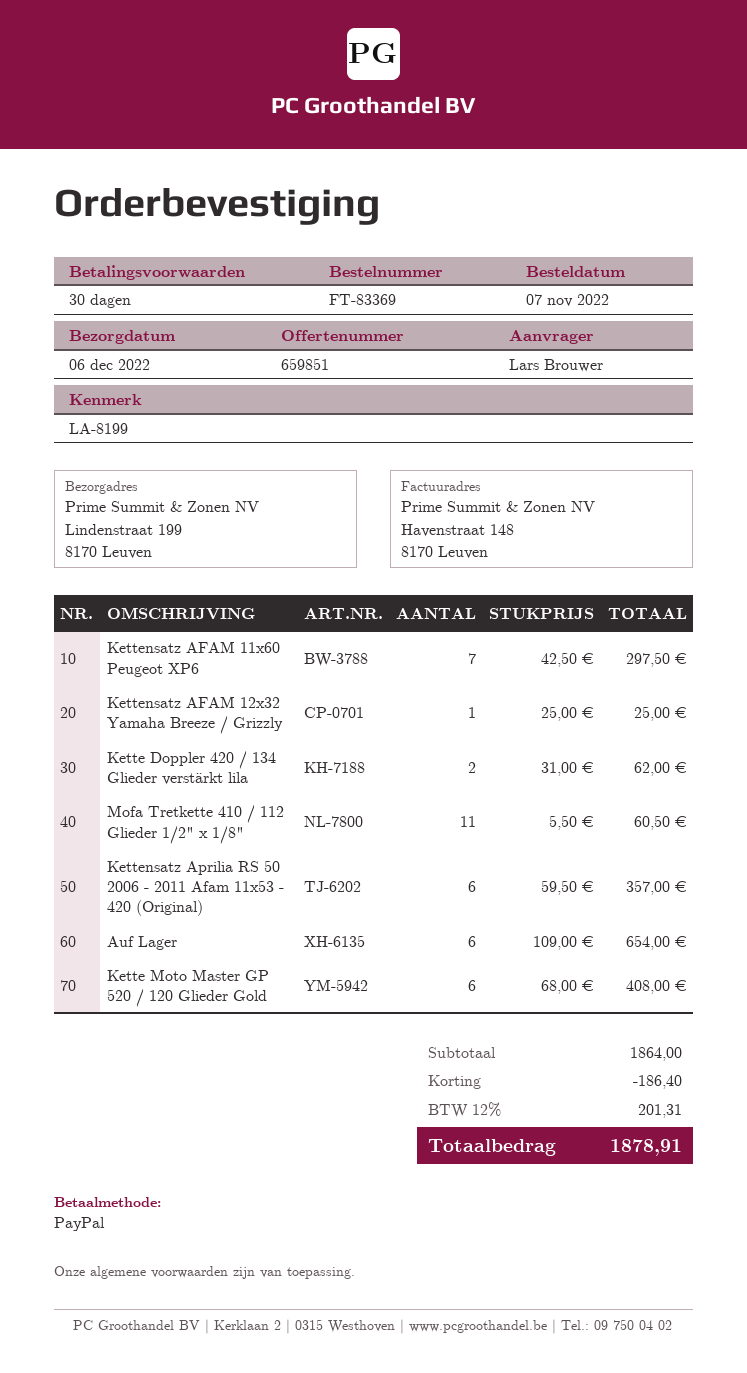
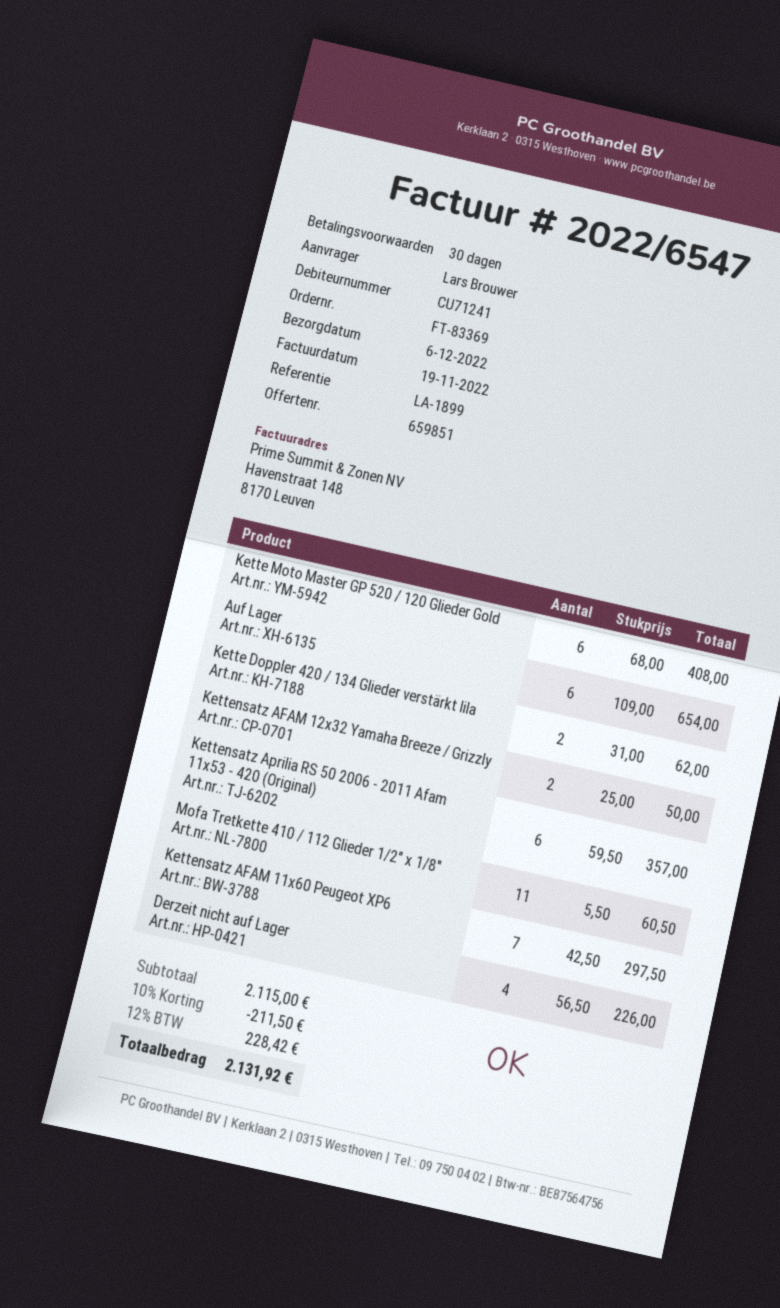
reference: LA-8199 -> LA-1899
Kettensatz AFAM 12x32 Yamaha Breeze / Grizzly: 1 x 25.00 = 25.00 -> 2 x 25.00 = 50.00
Derzeit nicht auf Lager: none -> 4 x 56.50 = 226.00
subtotal: 1864.00 -> 2115.00
discount: 186.40 -> 211.50
tax: 12% = 201.31 -> 12% = 228.42
total: 1878.91 -> 2131.92

